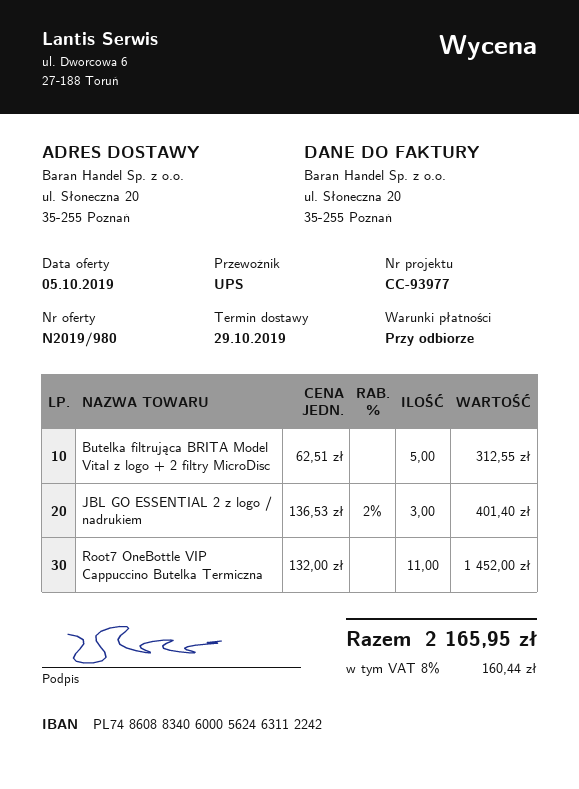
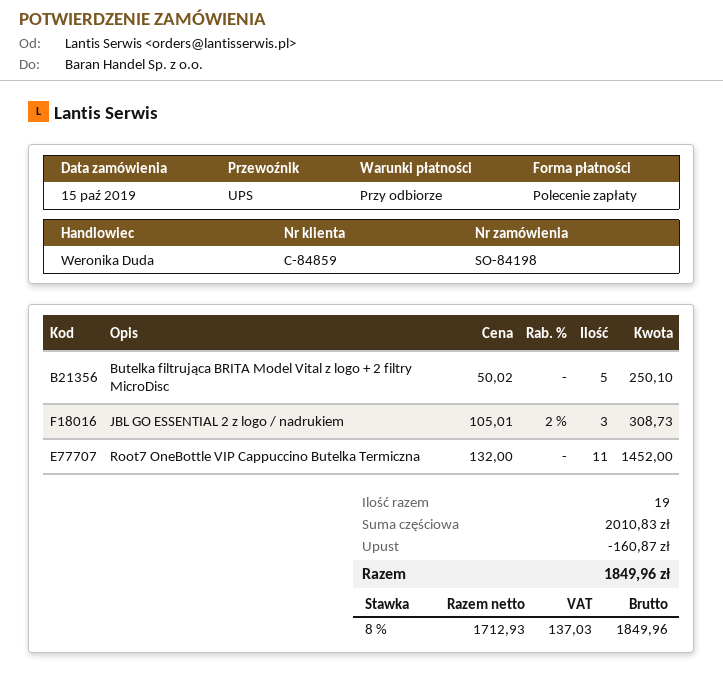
Butelka filtrująca BRITA Model Vital z logo + 2 filtry MicroDisc: 5 x 62.51 = 312.55 -> 5 x 50.02 = 250.10
JBL GO ESSENTIAL 2 z logo / nadrukiem: 3 x 136.53 - 2% = 401.40 -> 3 x 105.01 - 2% = 308.73
discount: none -> 160.87
tax: 8% = 160.44 -> 8% = 137.03
total: 2165.95 -> 1849.96

